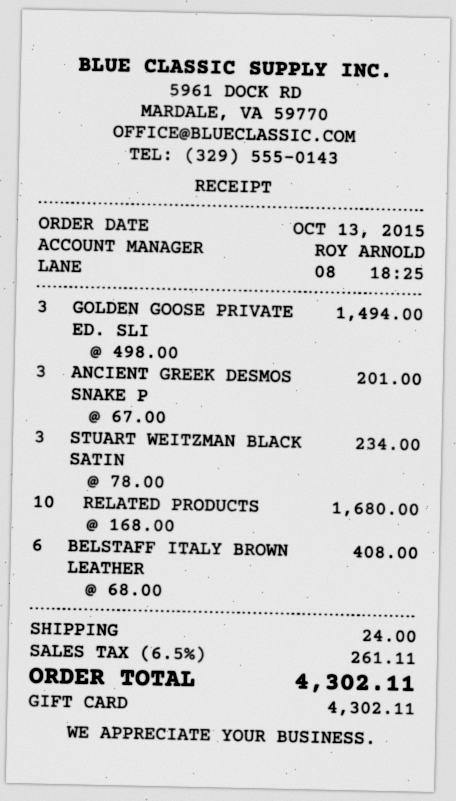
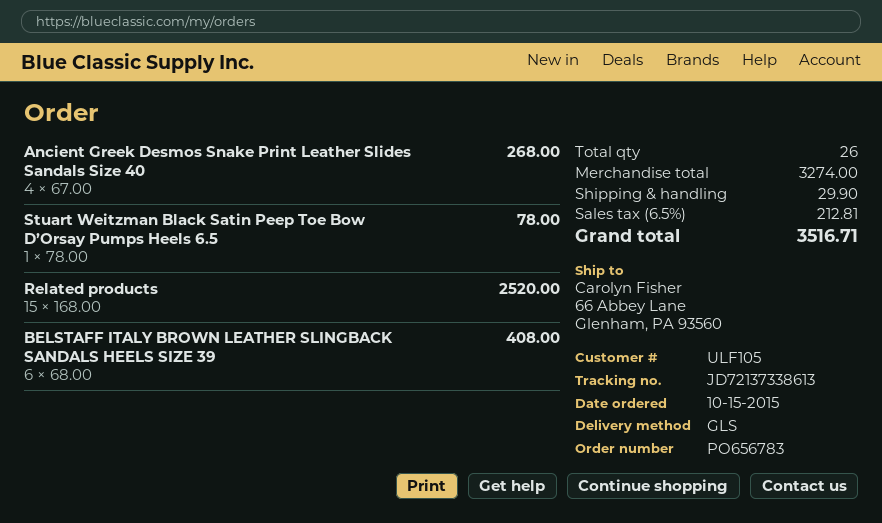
order date: 2015-10-13 -> 2015-10-15
GOLDEN GOOSE PRIVATE ED. SLI: 3 x 498.00 = 1494.00 -> none
ANCIENT GREEK DESMOS SNAKE P: 3 x 67.00 = 201.00 -> 4 x 67.00 = 268.00
STUART WEITZMAN BLACK SATIN: 3 x 78.00 = 234.00 -> 1 x 78.00 = 78.00
RELATED PRODUCTS: 10 x 168.00 = 1680.00 -> 15 x 168.00 = 2520.00
shipping: 24.00 -> 29.90
tax: 6.5% = 261.11 -> 6.5% = 212.81
total: 4302.11 -> 3516.71

